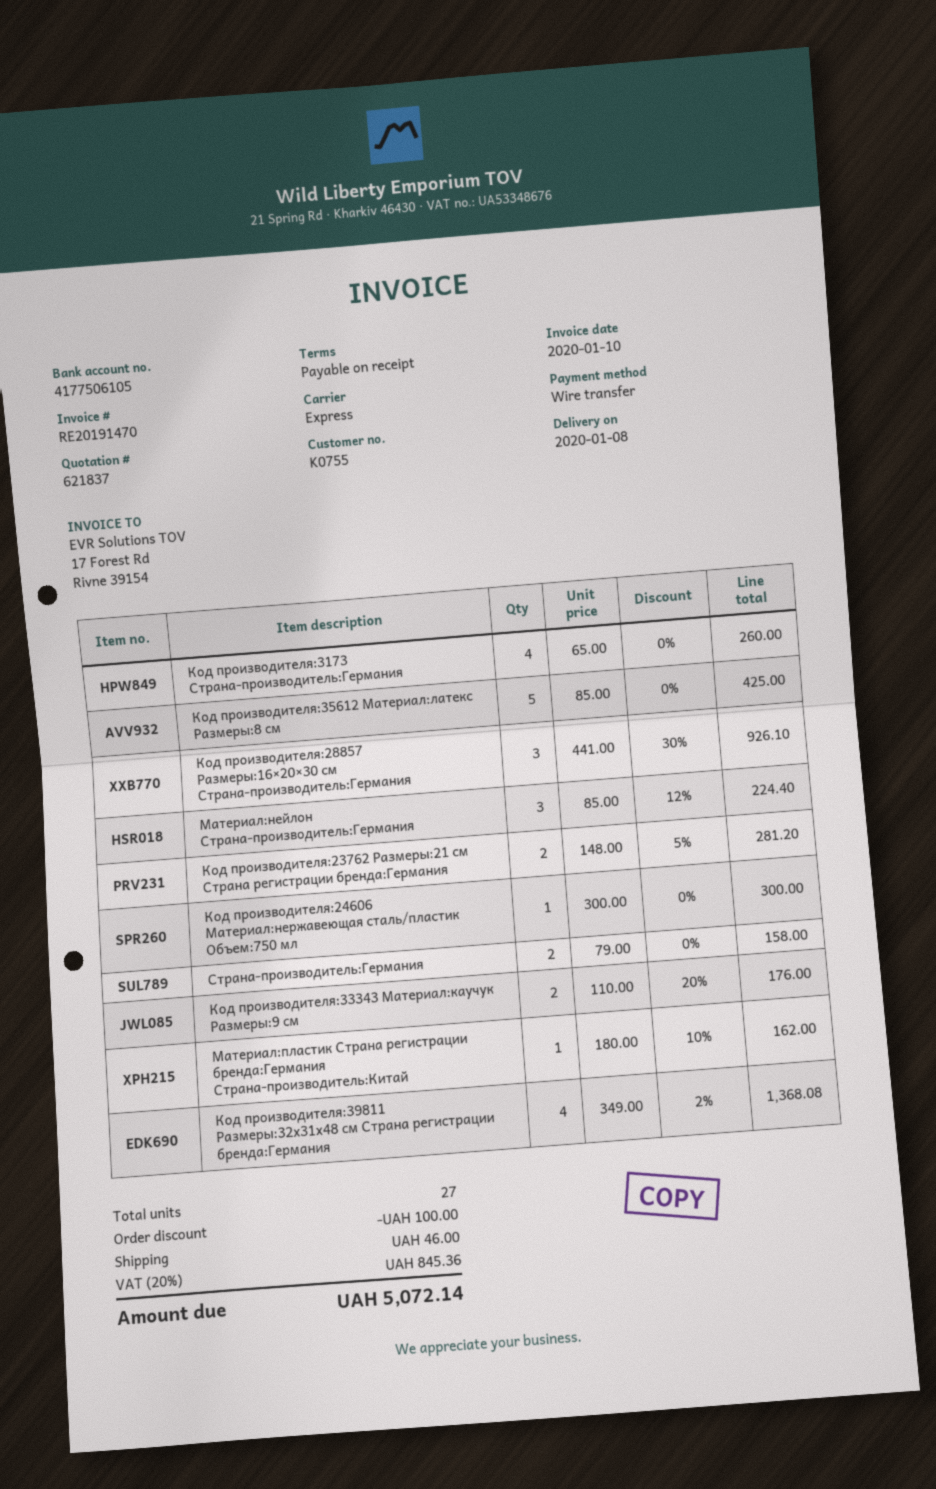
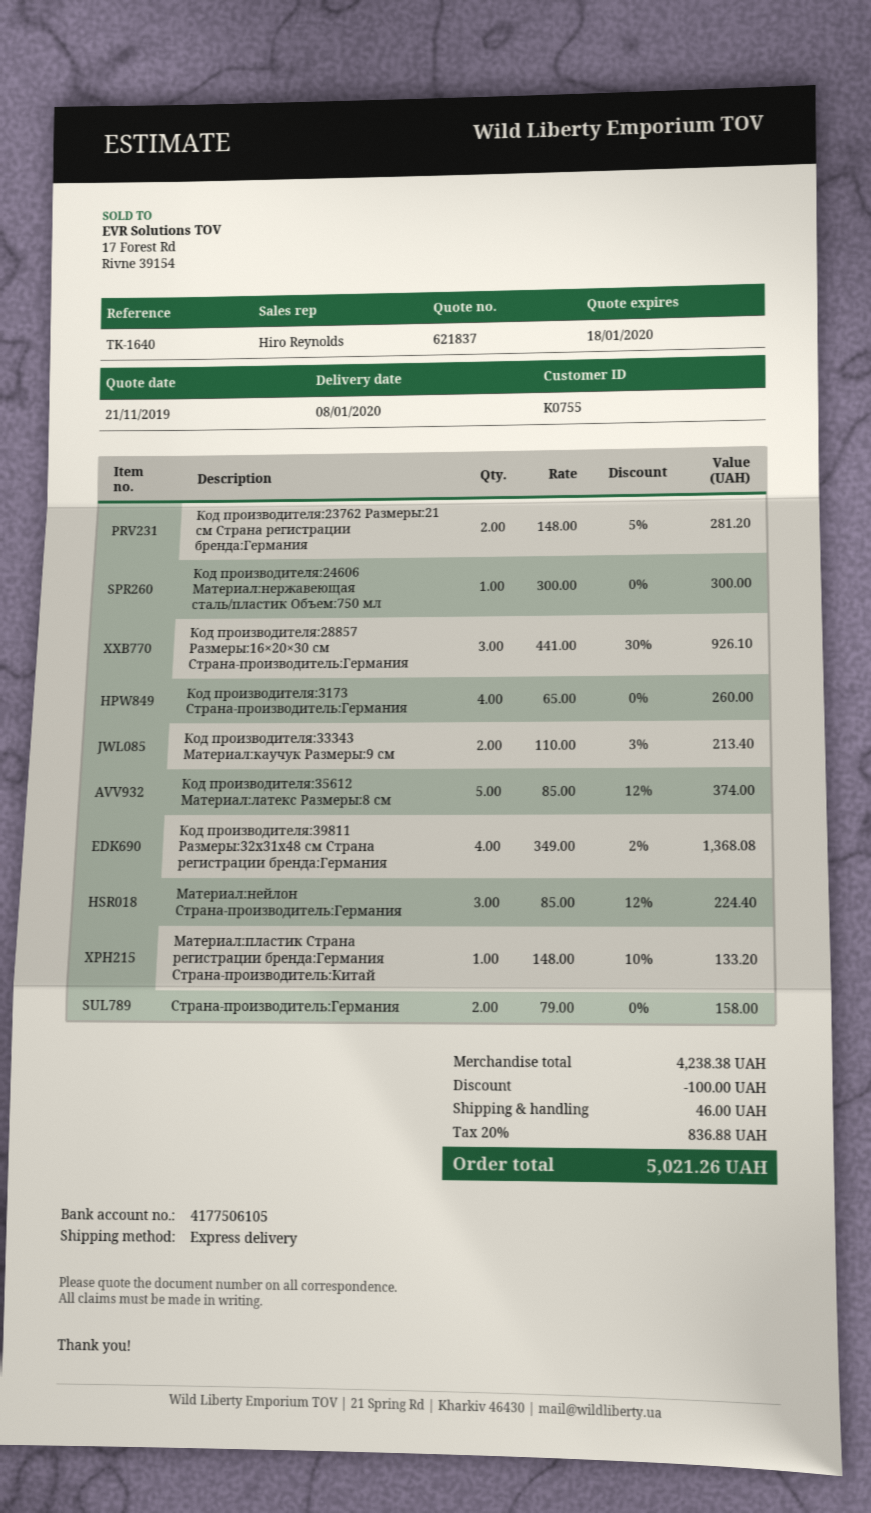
Код производителя:35612 Материал:латекс Размеры:8 см: 5 x 85.00 = 425.00 -> 5 x 85.00 - 12% = 374.00
Код производителя:33343 Материал:каучук Размеры:9 см: 2 x 110.00 - 20% = 176.00 -> 2 x 110.00 - 3% = 213.40
Материал:пластик Страна регистрации бренда:Германия Страна-производитель:Китай: 1 x 180.00 - 10% = 162.00 -> 1 x 148.00 - 10% = 133.20
tax: 20% = 845.36 -> 20% = 836.88
total: 5072.14 -> 5021.26

